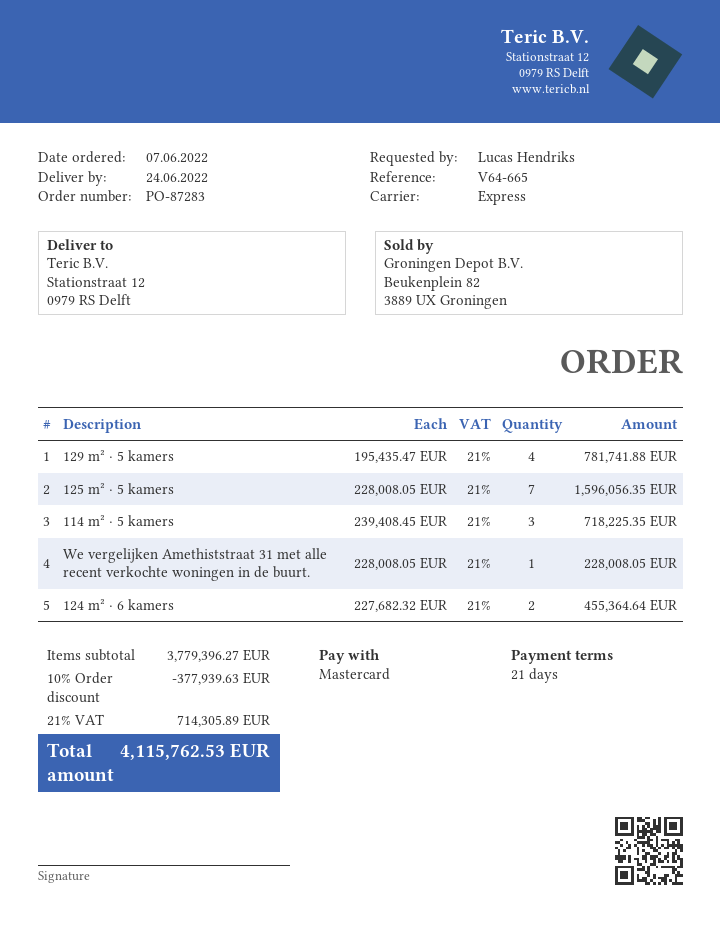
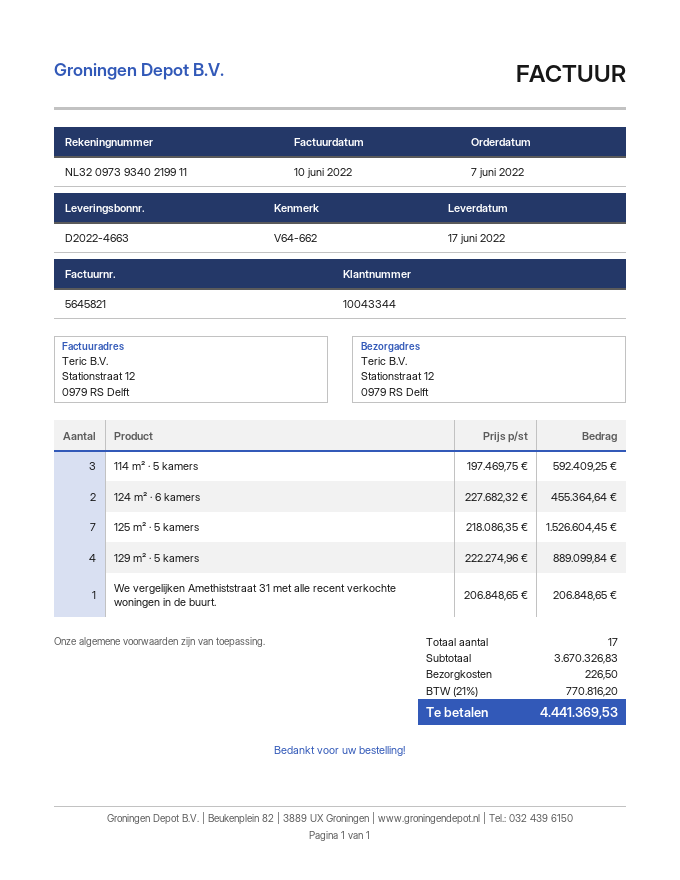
delivery date: 2022-06-24 -> 2022-06-17
reference: V64-665 -> V64-662
129 m² · 5 kamers: 4 x 195435.47 = 781741.88 -> 4 x 222274.96 = 889099.84
125 m² · 5 kamers: 7 x 228008.05 = 1596056.35 -> 7 x 218086.35 = 1526604.45
114 m² · 5 kamers: 3 x 239408.45 = 718225.35 -> 3 x 197469.75 = 592409.25
We vergelijken Amethiststraat 31 met alle recent verkochte woningen in de buurt.: 1 x 228008.05 = 228008.05 -> 1 x 206848.65 = 206848.65
subtotal: 3779396.27 -> 3670326.83
discount: 10% = 377939.63 -> none
shipping: none -> 226.50
tax: 21% = 714305.89 -> 21% = 770816.20
total: 4115762.53 -> 4441369.53

